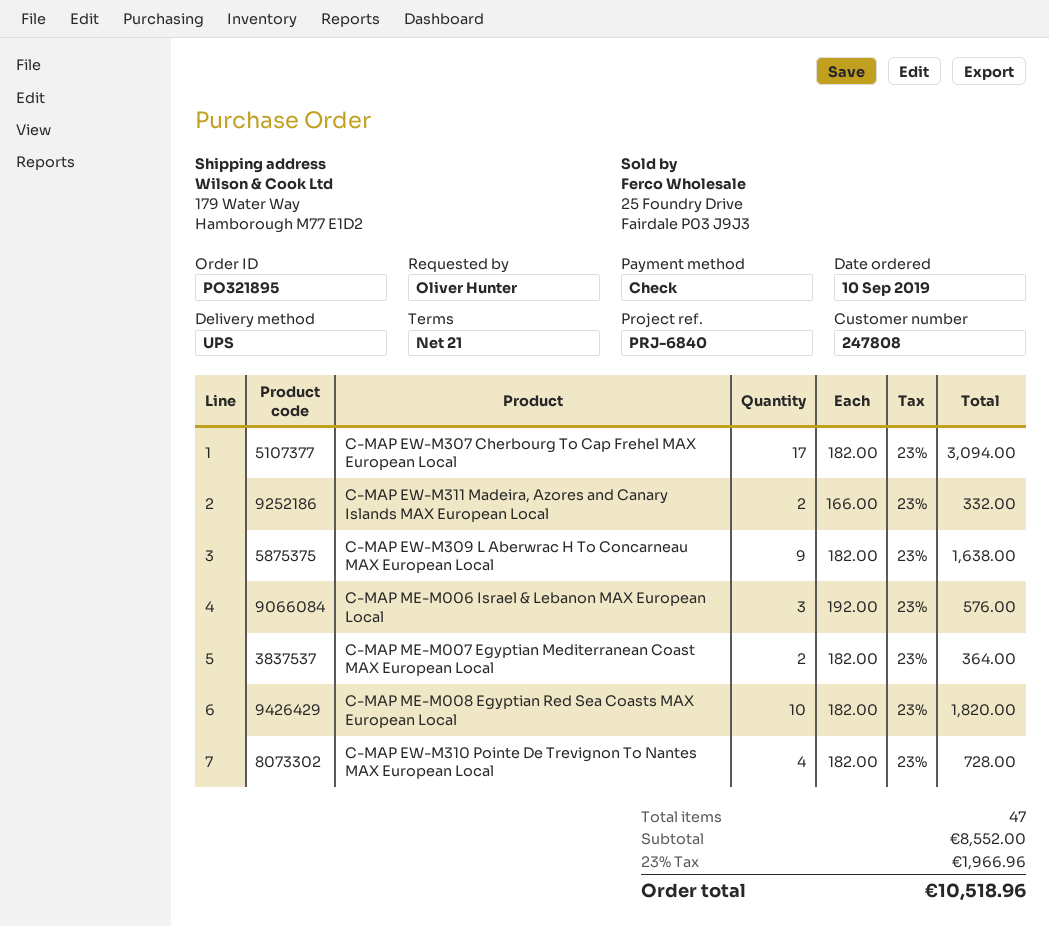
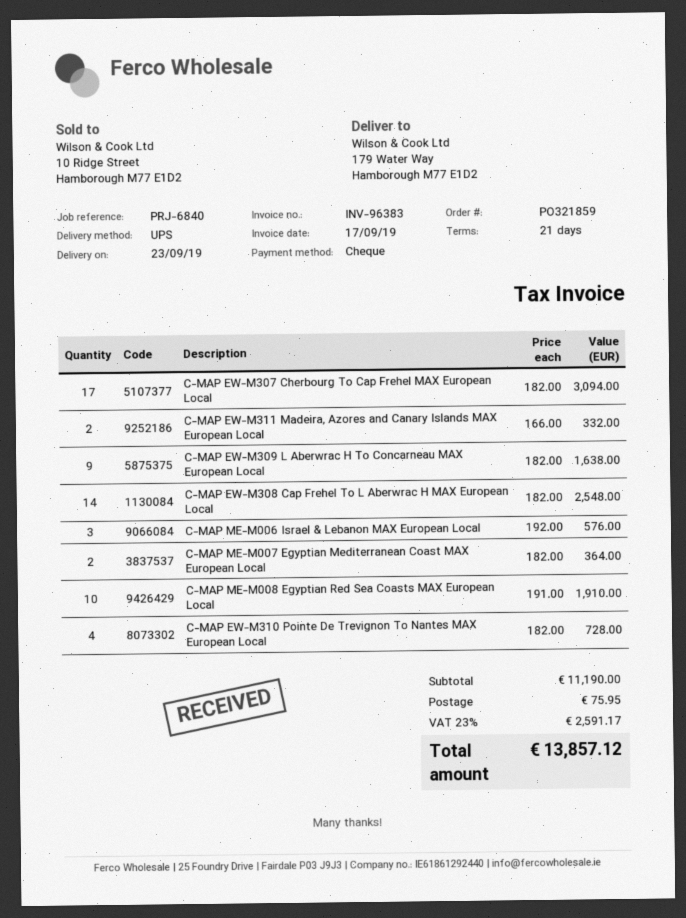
order number: PO321895 -> PO321859
C-MAP ME-M008 Egyptian Red Sea Coasts MAX European Local: 10 x 182.00 = 1820.00 -> 10 x 191.00 = 1910.00
C-MAP EW-M308 Cap Frehel To L Aberwrac H MAX European Local: none -> 14 x 182.00 = 2548.00
subtotal: 8552.00 -> 11190.00
shipping: none -> 75.95
tax: 23% = 1966.96 -> 23% = 2591.17
total: 10518.96 -> 13857.12

